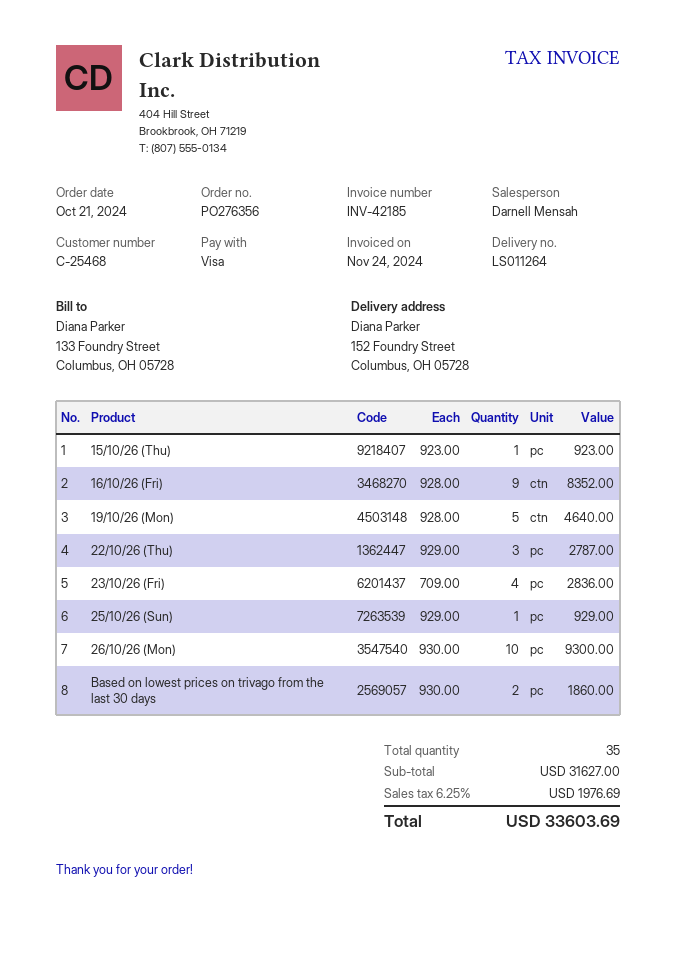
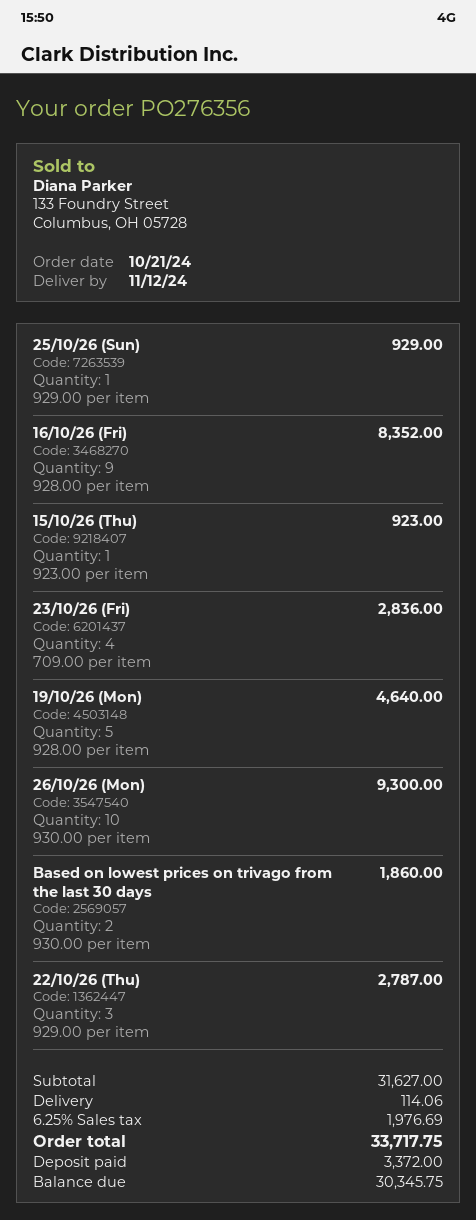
shipping: none -> 114.06
total: 33603.69 -> 33717.75

